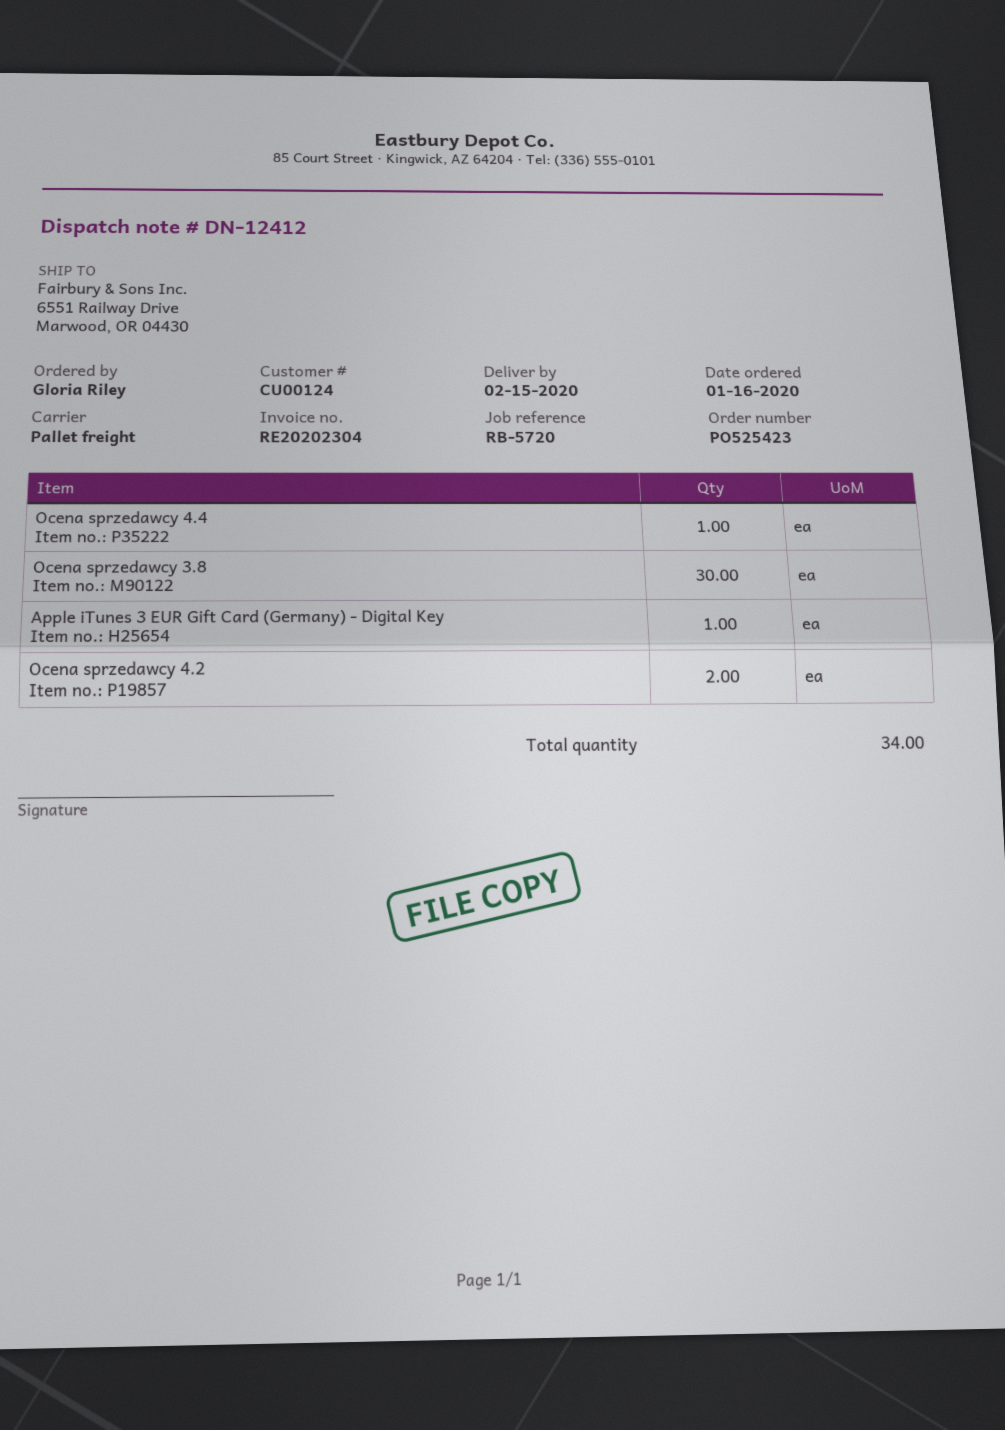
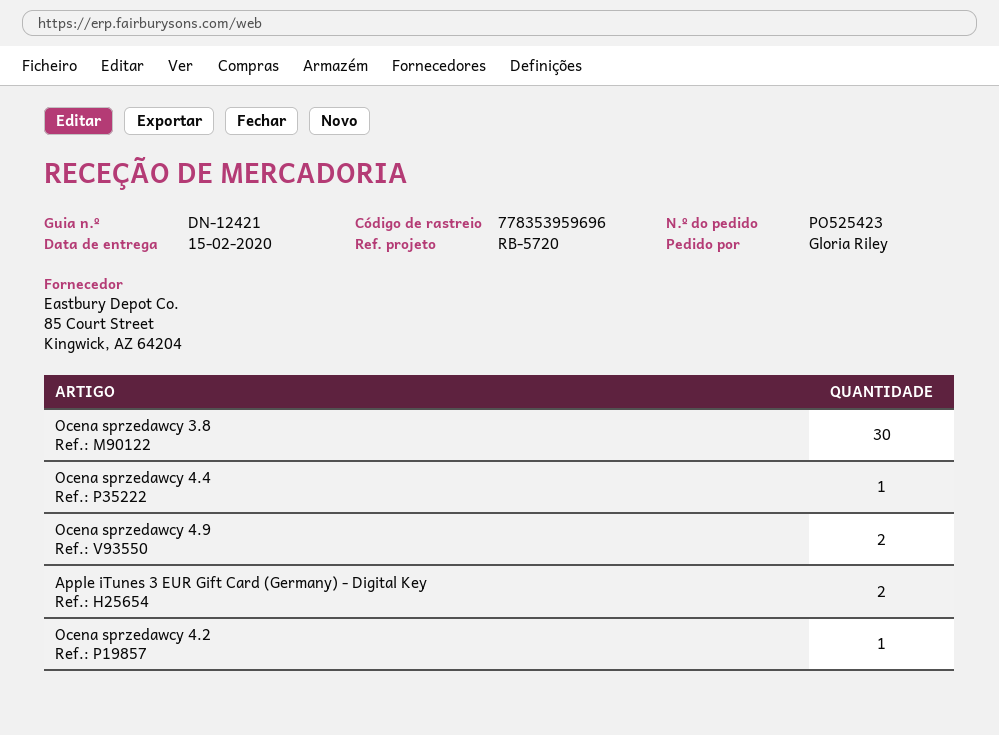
delivery note number: DN-12412 -> DN-12421
Apple iTunes 3 EUR Gift Card (Germany) - Digital Key: 1 -> 2
Ocena sprzedawcy 4.2: 2 -> 1
Ocena sprzedawcy 4.9: none -> 2

